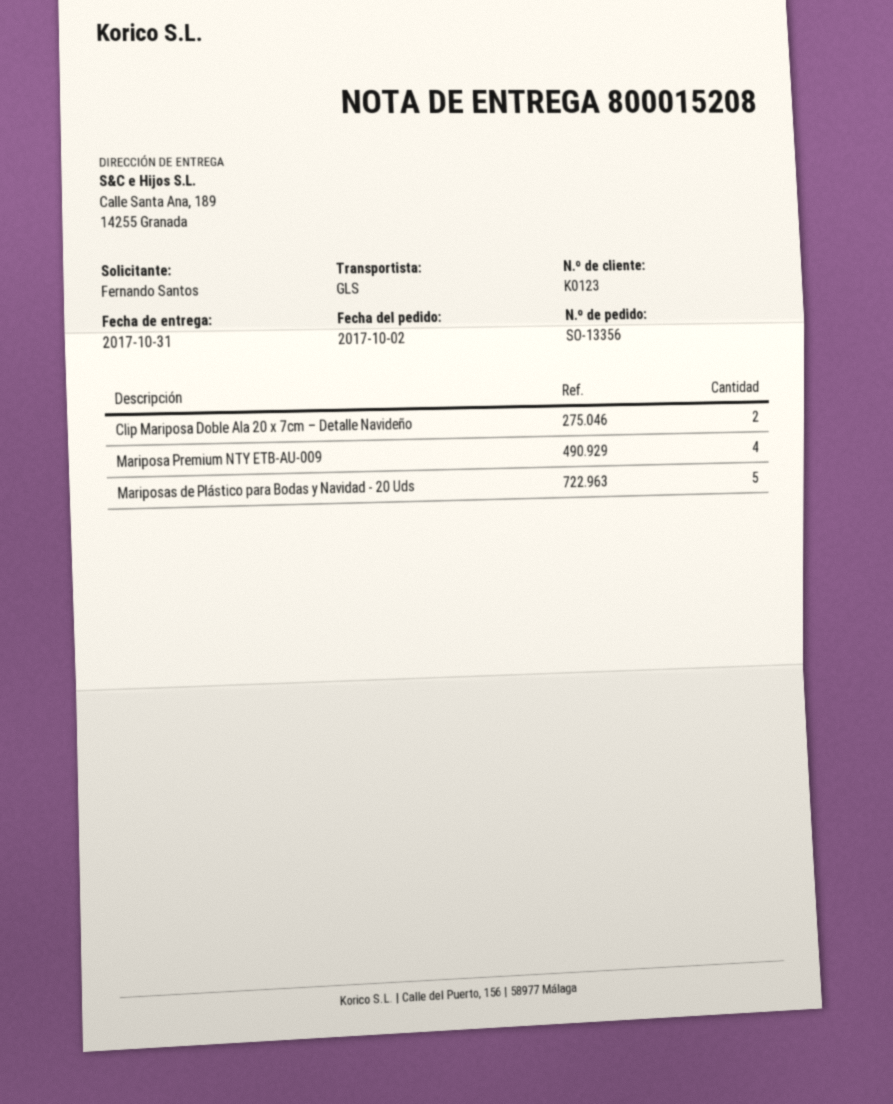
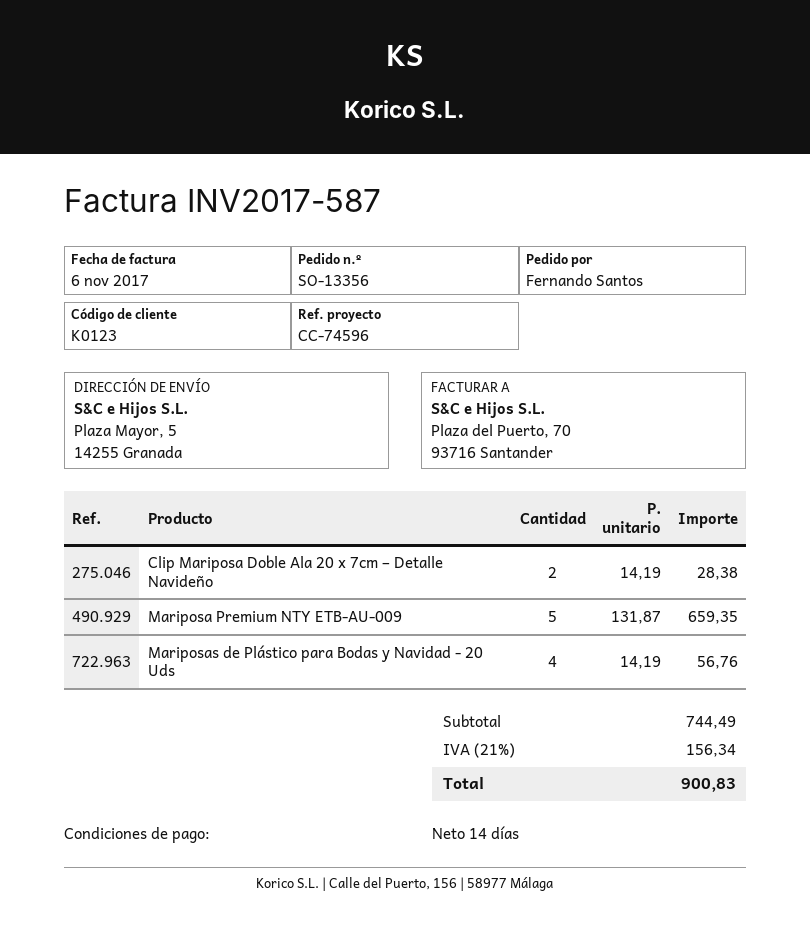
ship to: Calle Santa Ana, 189, 14255 Granada -> Plaza Mayor, 5, 14255 Granada
Mariposa Premium NTY ETB‑AU‑009: 4 -> 5
Mariposas de Plástico para Bodas y Navidad - 20 Uds: 5 -> 4

